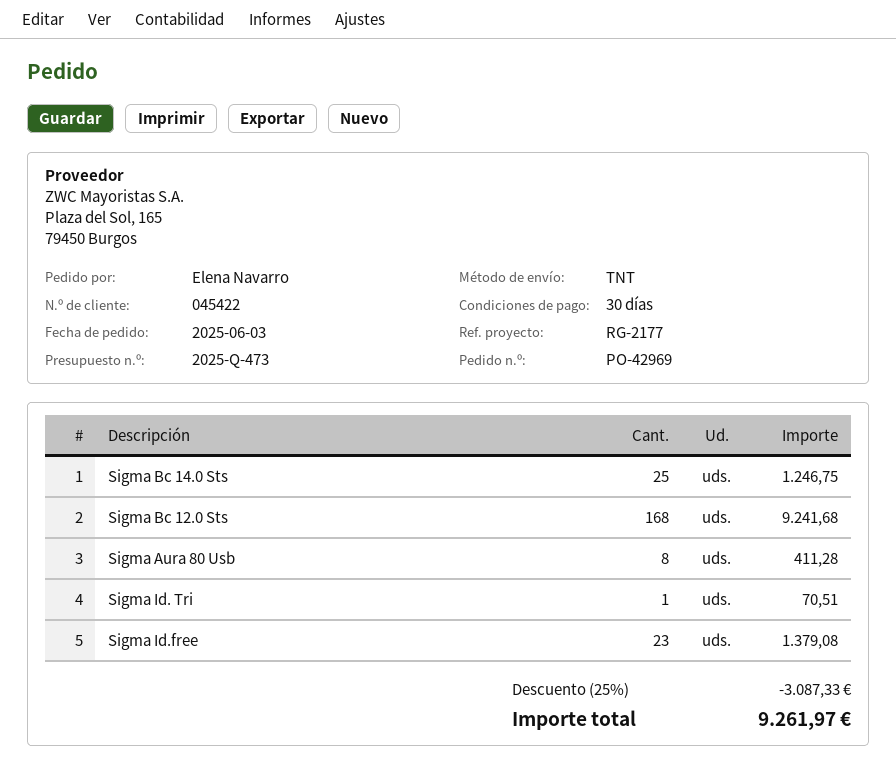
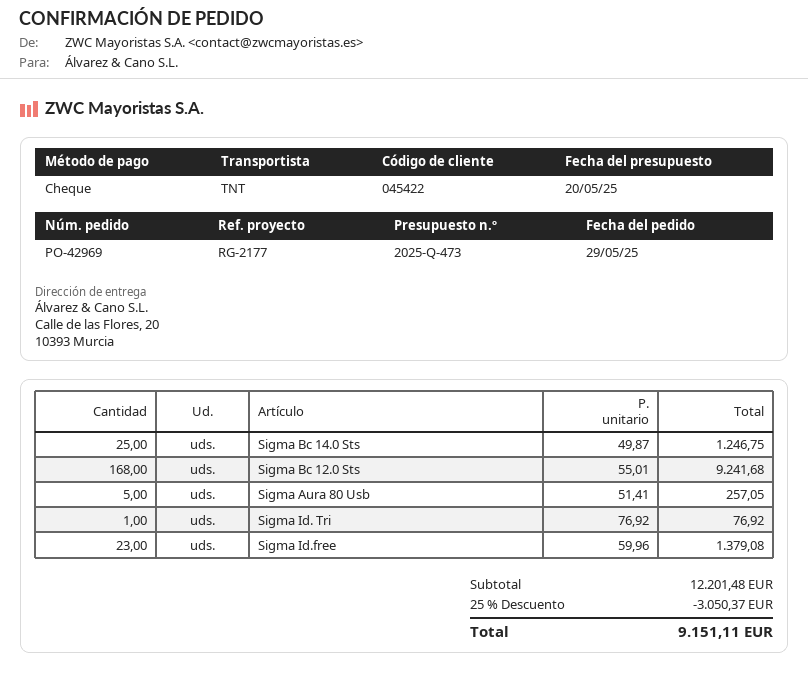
order date: 2025-06-03 -> 2025-05-29
Sigma Aura 80 Usb: 8 for 411.28 -> 5 for 257.05
Sigma Id. Tri: 1 for 70.51 -> 1 for 76.92
discount: 25% = 3087.33 -> 25% = 3050.37
total: 9261.97 -> 9151.11

